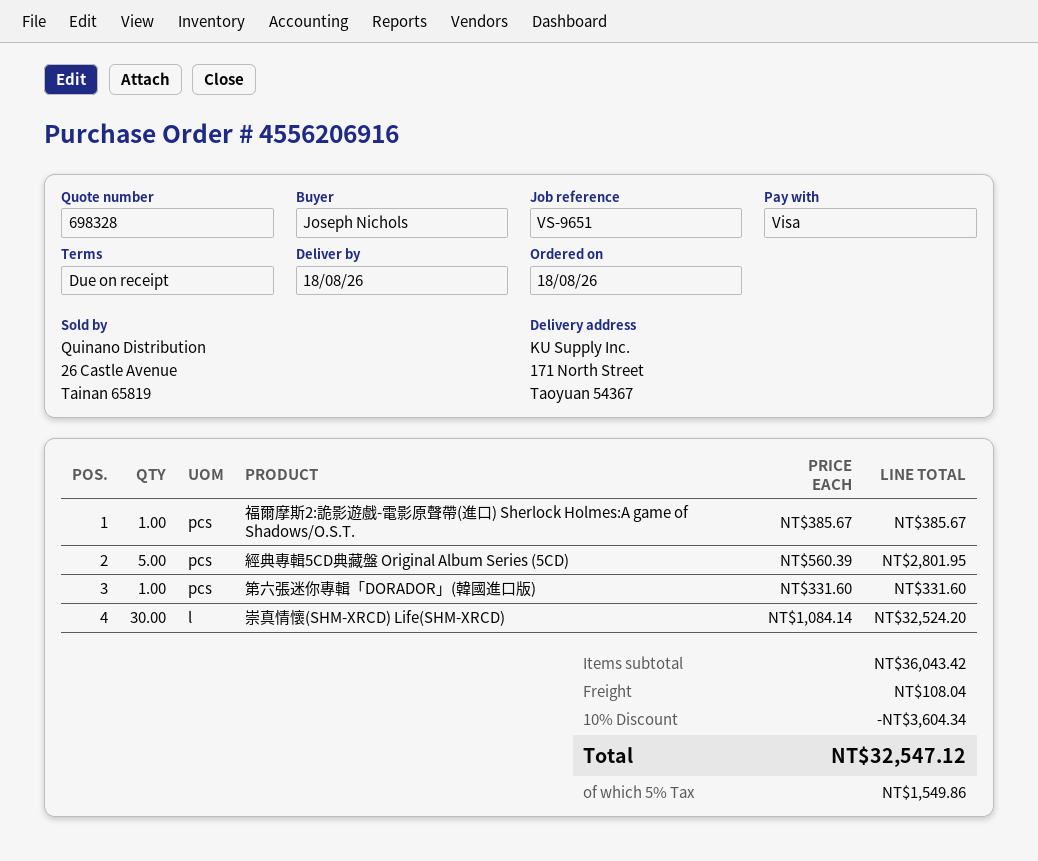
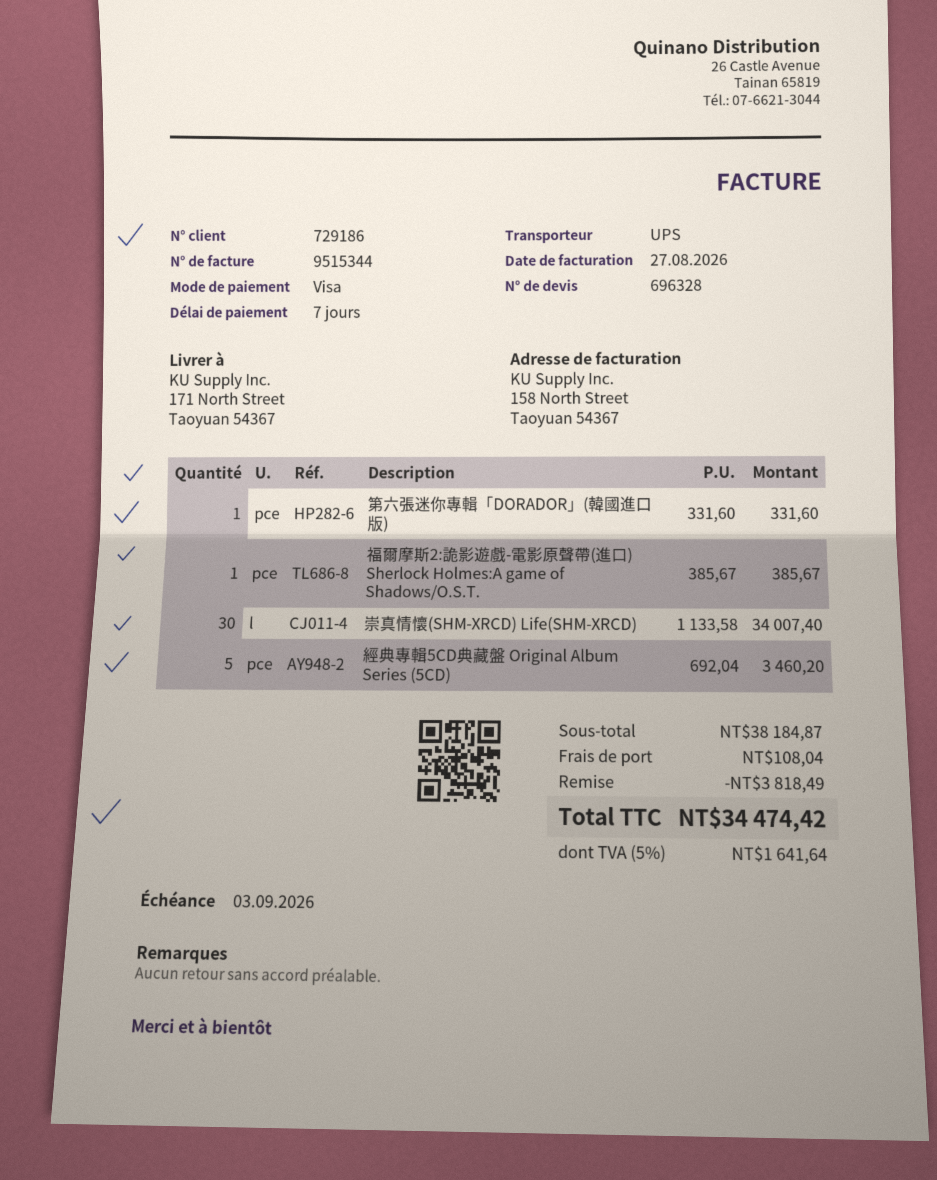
quote number: 698328 -> 696328
payment terms: on receipt -> 7 days
經典專輯5CD典藏盤 Original Album Series (5CD): 5 x 560.39 = 2801.95 -> 5 x 692.04 = 3460.20
崇真情懷(SHM-XRCD) Life(SHM-XRCD): 30 x 1084.14 = 32524.20 -> 30 x 1133.58 = 34007.40
subtotal: 36043.42 -> 38184.87
discount: 3604.34 -> 3818.49
tax: 5% = 1549.86 -> 5% = 1641.64
total: 32547.12 -> 34474.42

